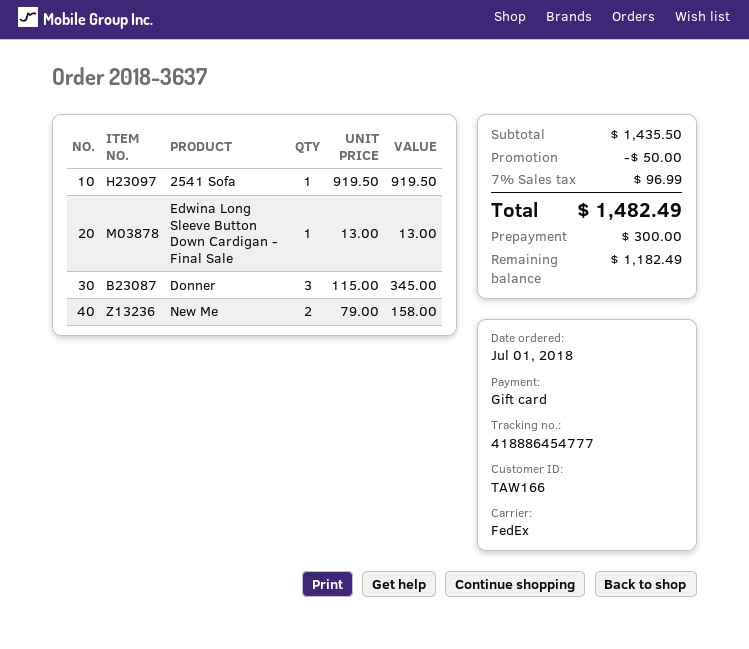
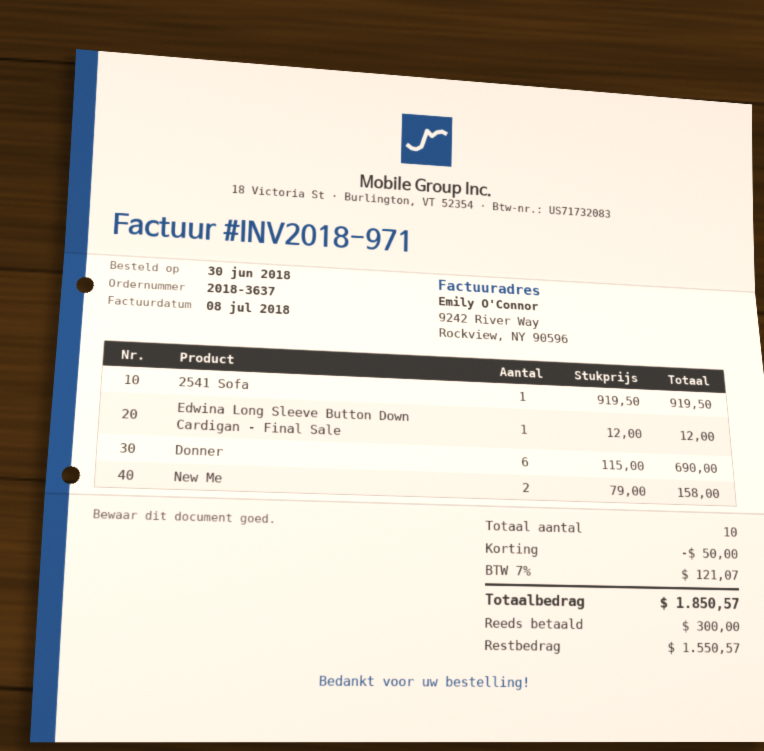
order date: 2018-07-01 -> 2018-06-30
Edwina Long Sleeve Button Down Cardigan - Final Sale: 1 x 13.00 = 13.00 -> 1 x 12.00 = 12.00
Donner: 3 x 115.00 = 345.00 -> 6 x 115.00 = 690.00
tax: 7% = 96.99 -> 7% = 121.07
total: 1482.49 -> 1850.57
balance: 1182.49 -> 1550.57

